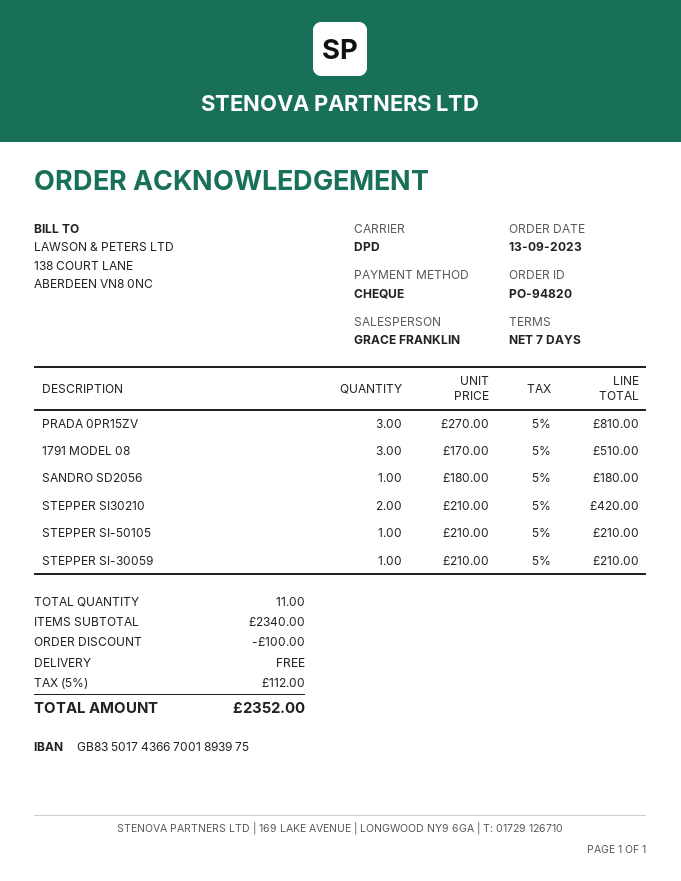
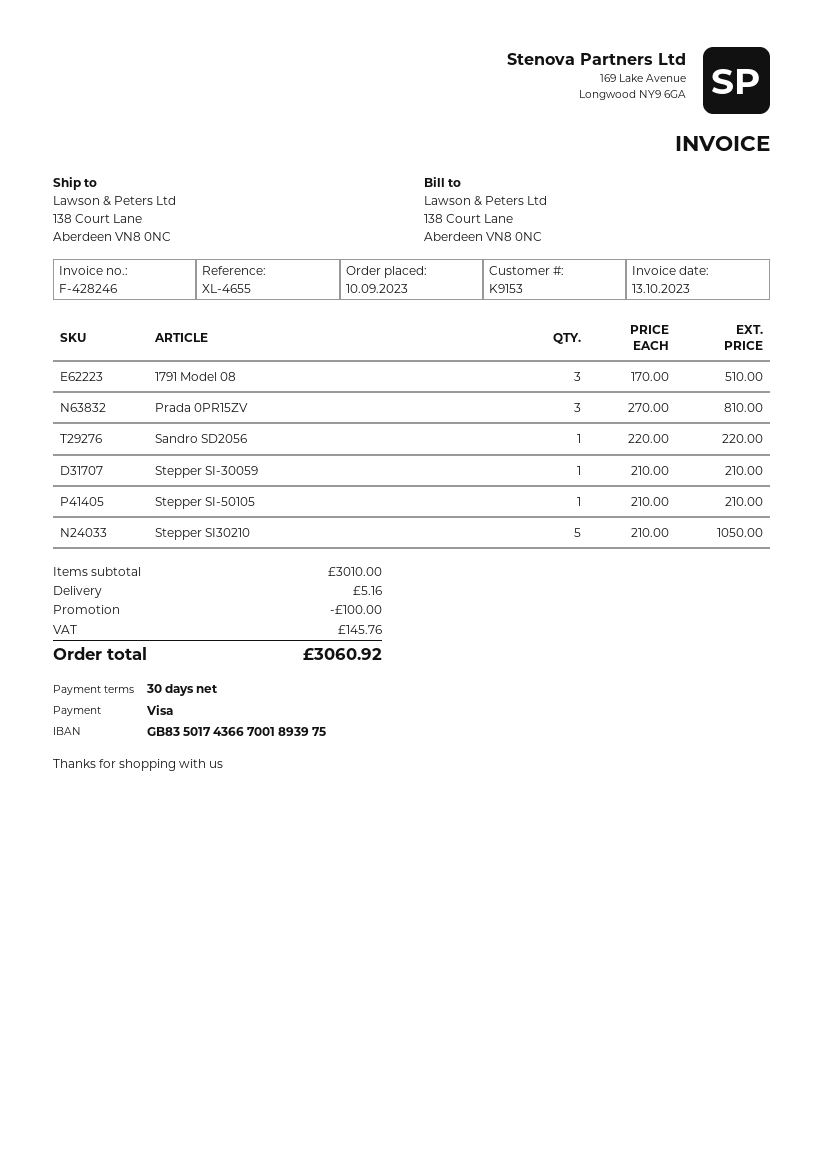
order date: 2023-09-13 -> 2023-09-10
payment terms: 7 days -> 30 days
payment method: cheque -> Visa
SANDRO SD2056: 1 x 180.00 = 180.00 -> 1 x 220.00 = 220.00
STEPPER SI30210: 2 x 210.00 = 420.00 -> 5 x 210.00 = 1050.00
subtotal: 2340.00 -> 3010.00
shipping: 0.00 -> 5.16
tax: 112.00 -> 145.76
total: 2352.00 -> 3060.92

